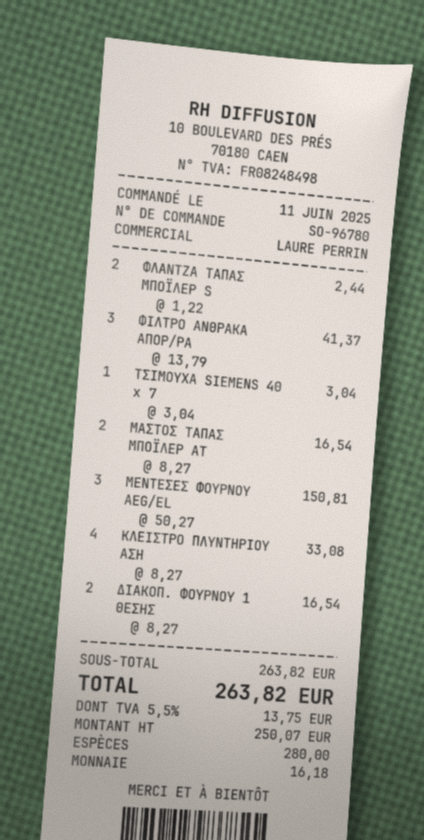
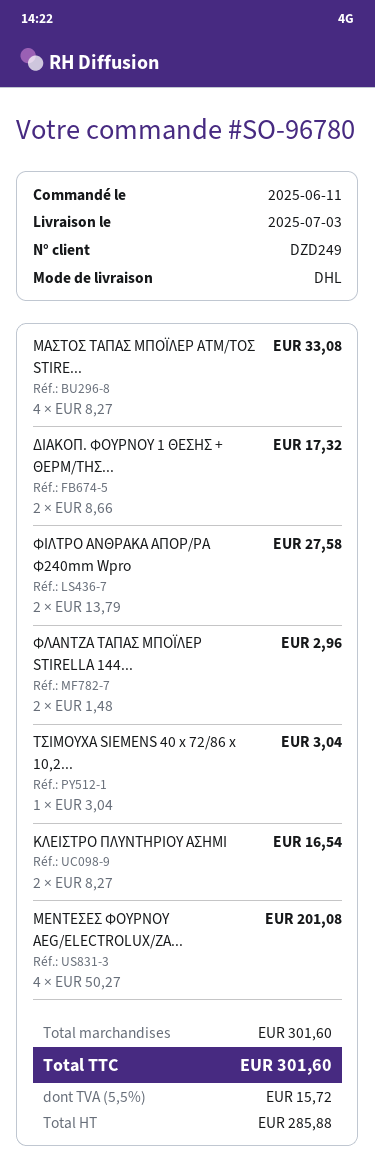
ΦΛΑΝΤΖΑ ΤΑΠΑΣ ΜΠΟΪΛΕΡ S: 2 x 1.22 = 2.44 -> 2 x 1.48 = 2.96
ΦΙΛΤΡΟ ΑΝΘΡΑΚΑ ΑΠΟΡ/ΡΑ: 3 x 13.79 = 41.37 -> 2 x 13.79 = 27.58
ΜΑΣΤΟΣ ΤΑΠΑΣ ΜΠΟΪΛΕΡ ΑΤ: 2 x 8.27 = 16.54 -> 4 x 8.27 = 33.08
ΜΕΝΤΕΣΕΣ ΦΟΥΡΝΟΥ AEG/EL: 3 x 50.27 = 150.81 -> 4 x 50.27 = 201.08
ΚΛΕΙΣΤΡΟ ΠΛΥΝΤΗΡΙΟΥ ΑΣΗ: 4 x 8.27 = 33.08 -> 2 x 8.27 = 16.54
ΔΙΑΚΟΠ. ΦΟΥΡΝΟΥ 1 ΘΕΣΗΣ: 2 x 8.27 = 16.54 -> 2 x 8.66 = 17.32
subtotal: 263.82 -> 301.60
net: 250.07 -> 285.88
tax: 5.5% = 13.75 -> 5.5% = 15.72
total: 263.82 -> 301.60

